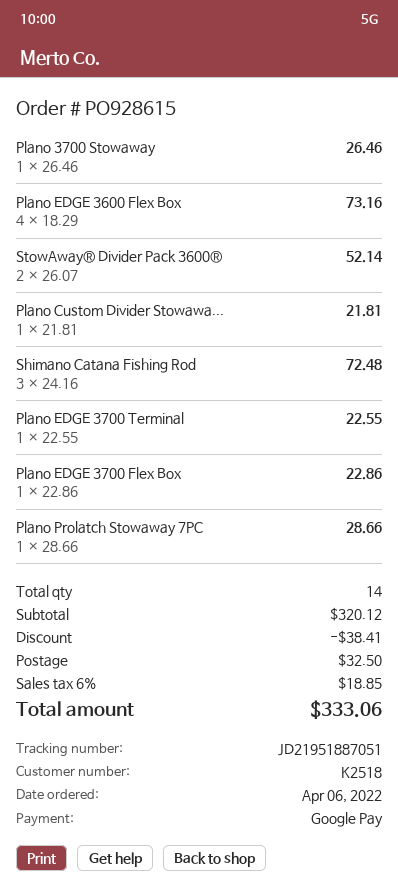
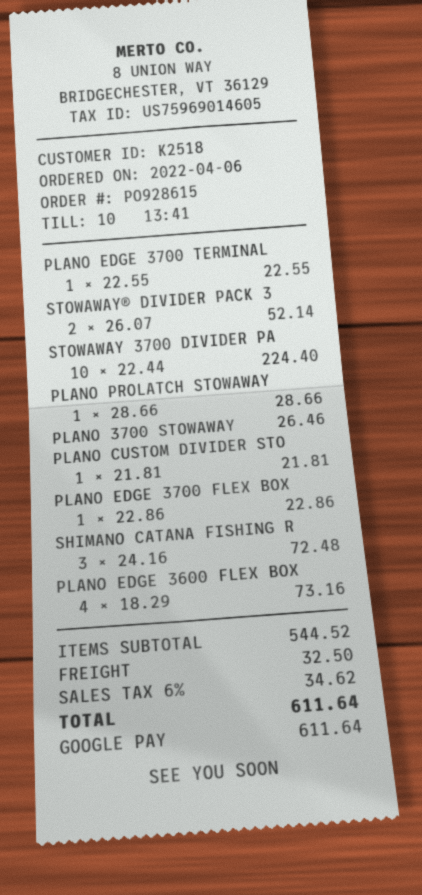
STOWAWAY 3700 DIVIDER PA: none -> 10 x 22.44 = 224.40
subtotal: 320.12 -> 544.52
discount: 38.41 -> none
tax: 6% = 18.85 -> 6% = 34.62
total: 333.06 -> 611.64

